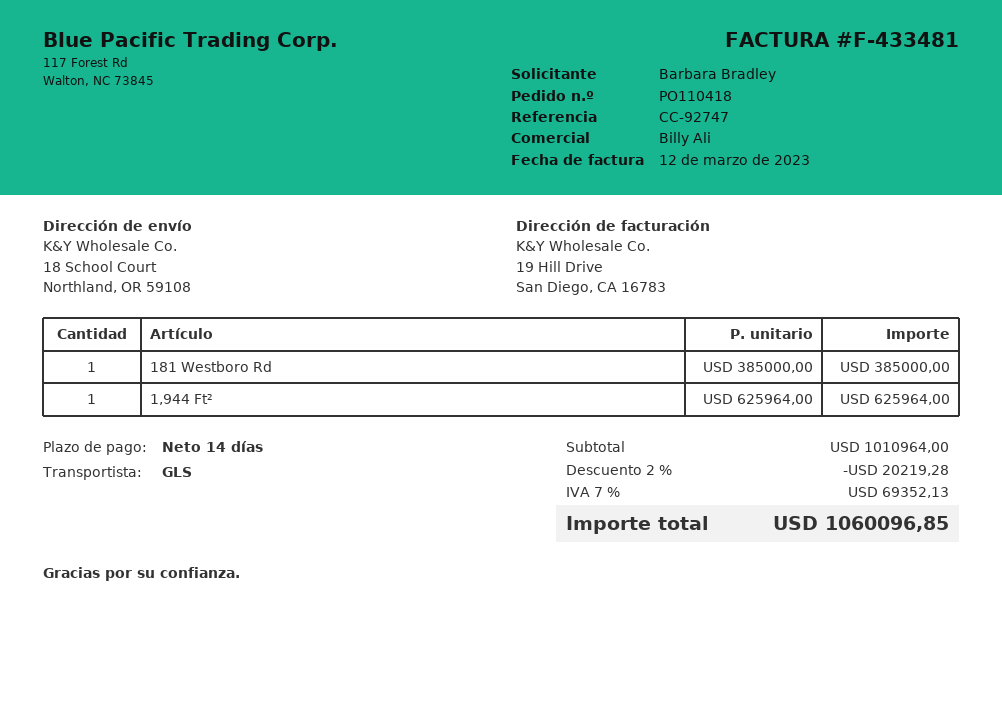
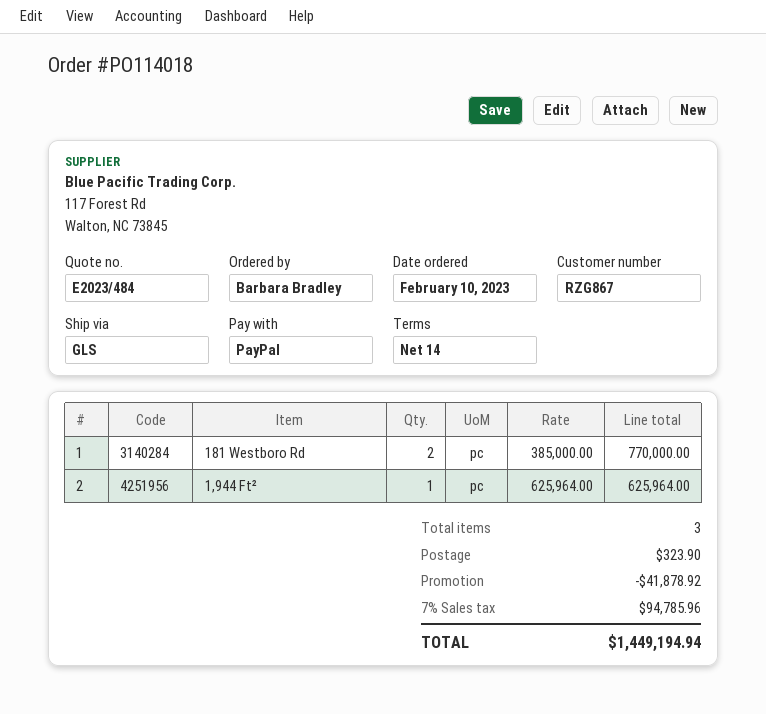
order number: PO110418 -> PO114018
181 Westboro Rd: 1 x 385000.00 = 385000.00 -> 2 x 385000.00 = 770000.00
discount: 20219.28 -> 41878.92
shipping: none -> 323.90
tax: 7% = 69352.13 -> 7% = 94785.96
total: 1060096.85 -> 1449194.94

